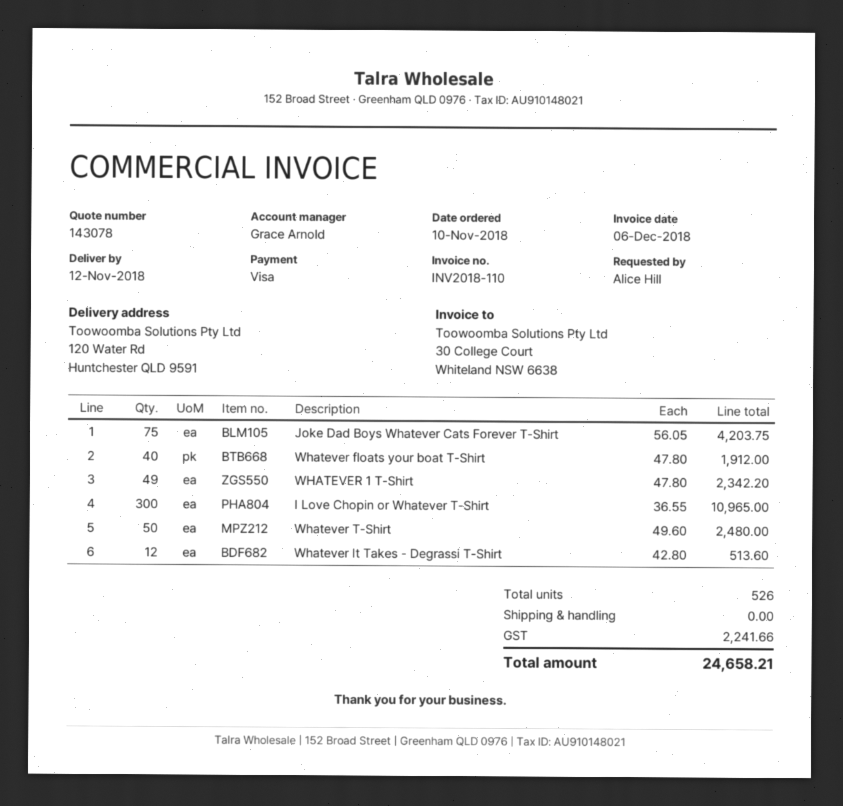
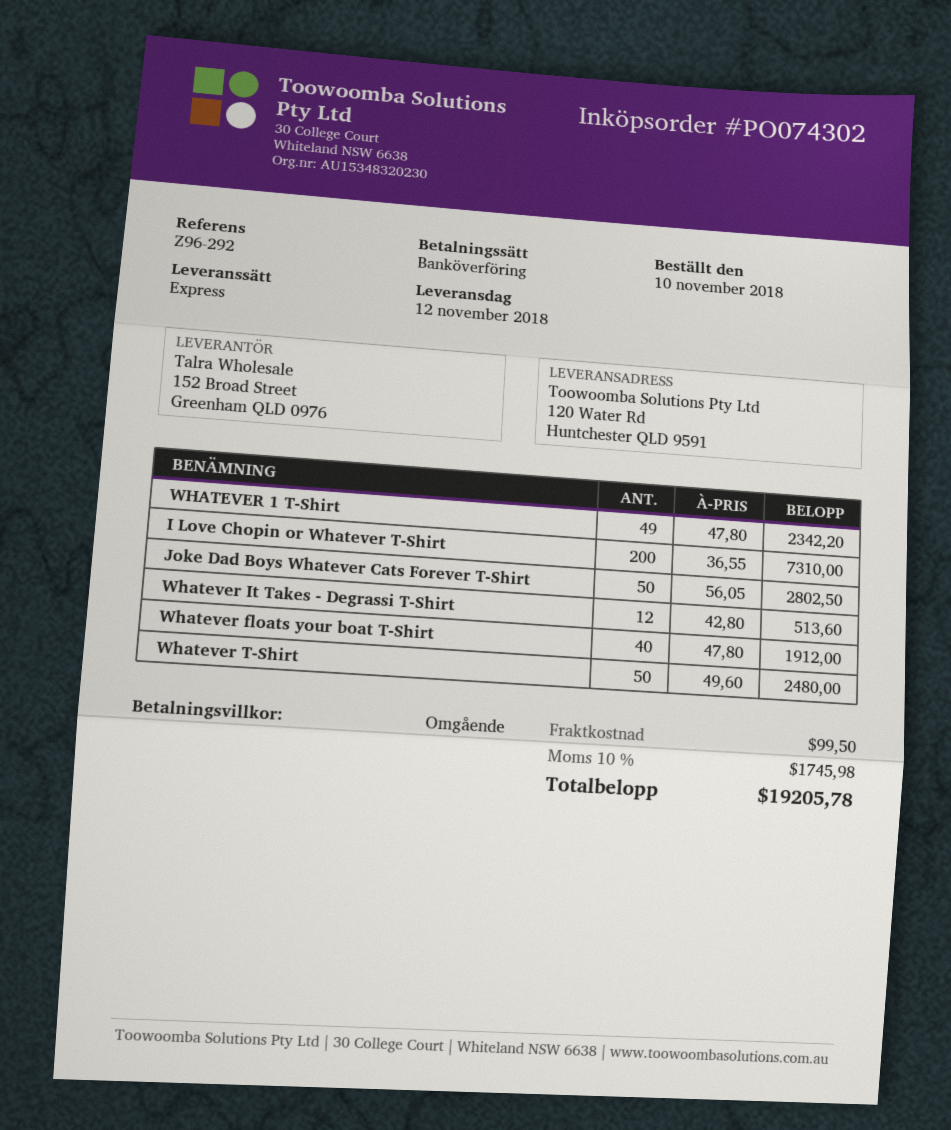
payment method: Visa -> bank transfer
Joke Dad Boys Whatever Cats Forever T-Shirt: 75 x 56.05 = 4203.75 -> 50 x 56.05 = 2802.50
I Love Chopin or Whatever T-Shirt: 300 x 36.55 = 10965.00 -> 200 x 36.55 = 7310.00
shipping: 0.00 -> 99.50
tax: 2241.66 -> 1745.98
total: 24658.21 -> 19205.78

